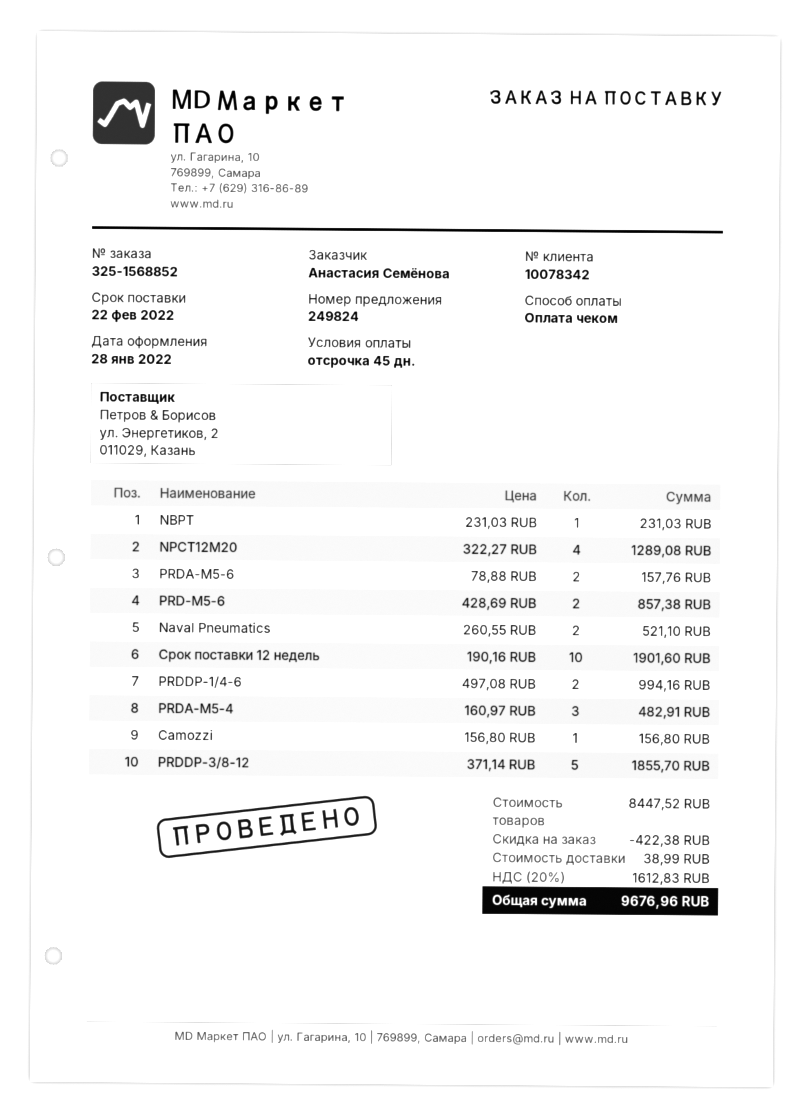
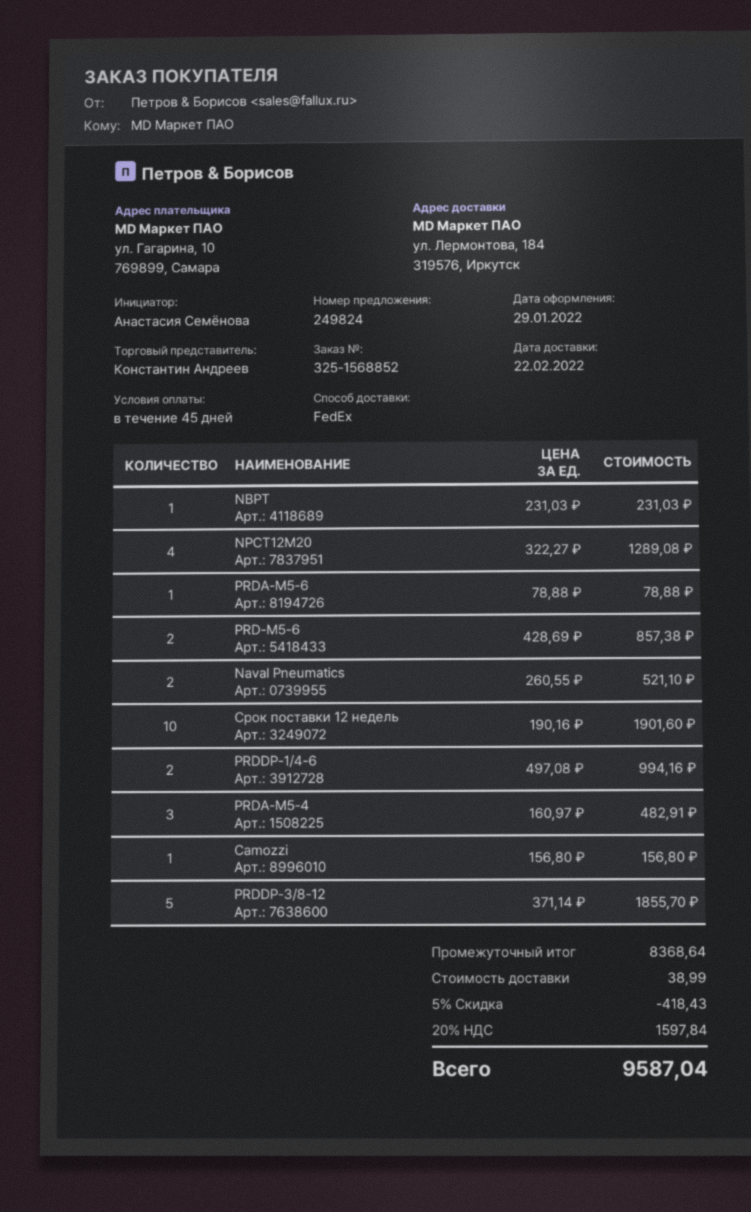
order date: 2022-01-28 -> 2022-01-29
PRDA-M5-6: 2 x 78.88 = 157.76 -> 1 x 78.88 = 78.88
subtotal: 8447.52 -> 8368.64
discount: 422.38 -> 418.43
tax: 20% = 1612.83 -> 20% = 1597.84
total: 9676.96 -> 9587.04

